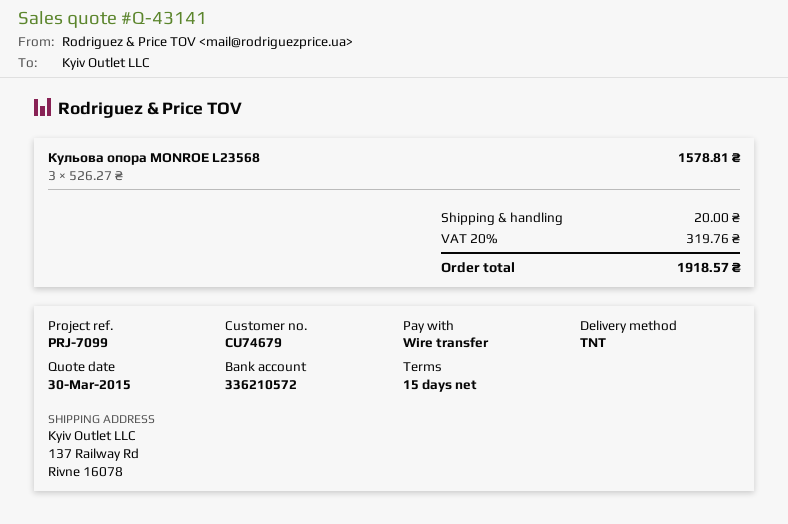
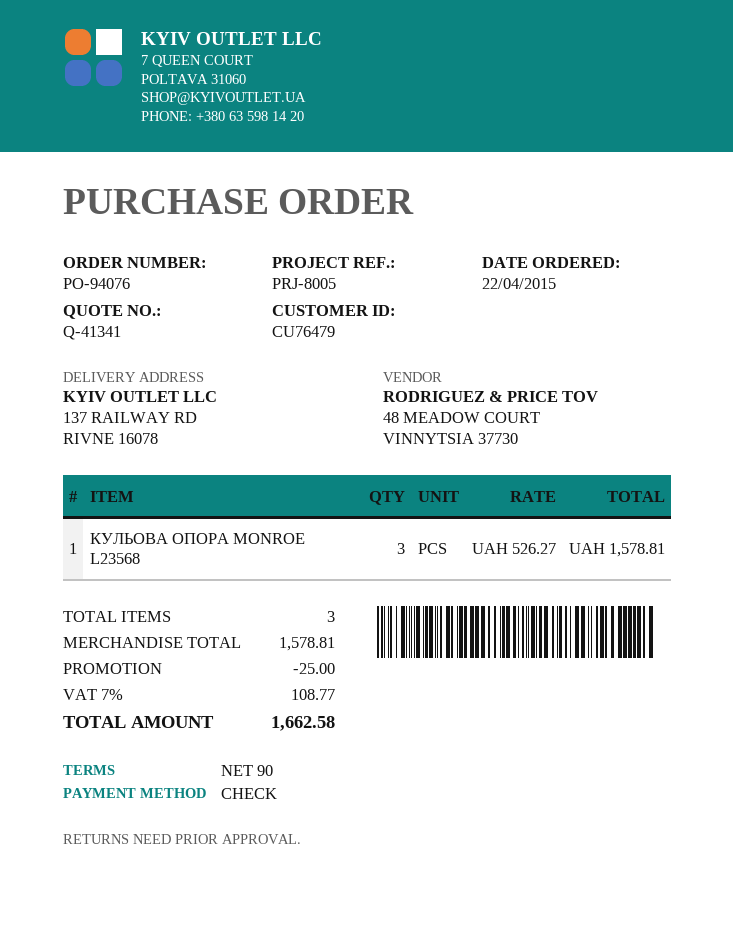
quote number: Q-43141 -> Q-41341
payment terms: 15 days -> 90 days
customer number: CU74679 -> CU76479
reference: PRJ-7099 -> PRJ-8005
payment method: bank transfer -> cheque
discount: none -> 25.00
shipping: 20.00 -> none
tax: 20% = 319.76 -> 7% = 108.77
total: 1918.57 -> 1662.58

